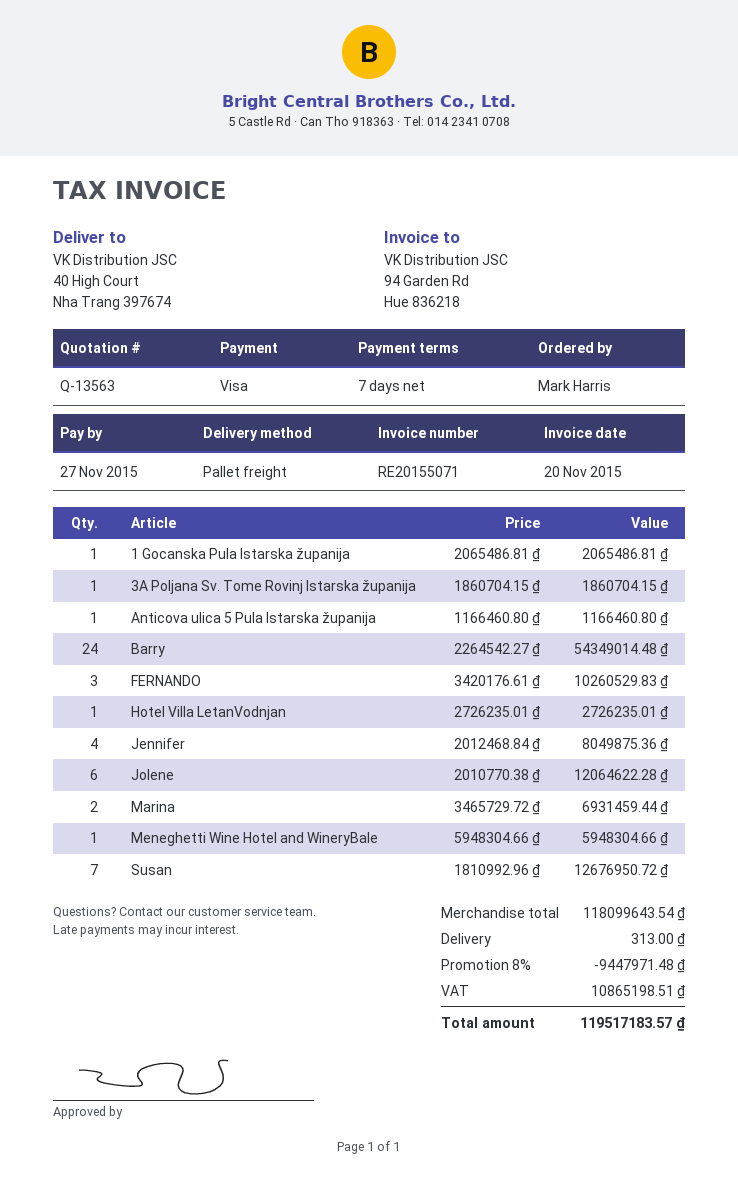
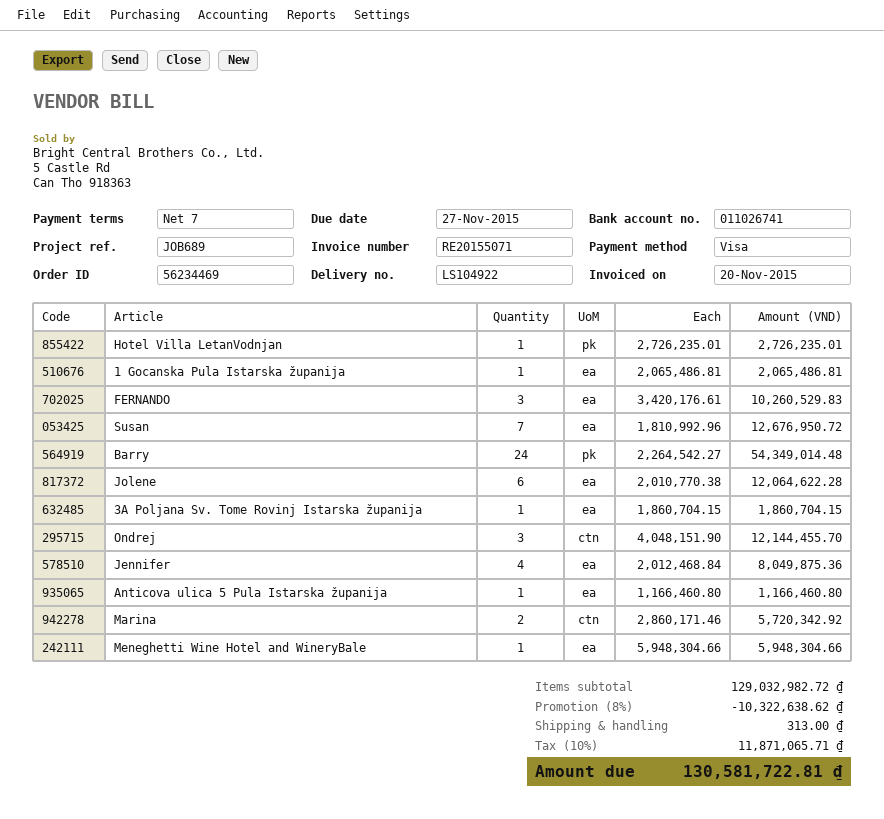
Marina: 2 x 3465729.72 = 6931459.44 -> 2 x 2860171.46 = 5720342.92
Ondrej: none -> 3 x 4048151.90 = 12144455.70
subtotal: 118099643.54 -> 129032982.72
discount: 8% = 9447971.48 -> 8% = 10322638.62
tax: 10865198.51 -> 11871065.71
total: 119517183.57 -> 130581722.81

